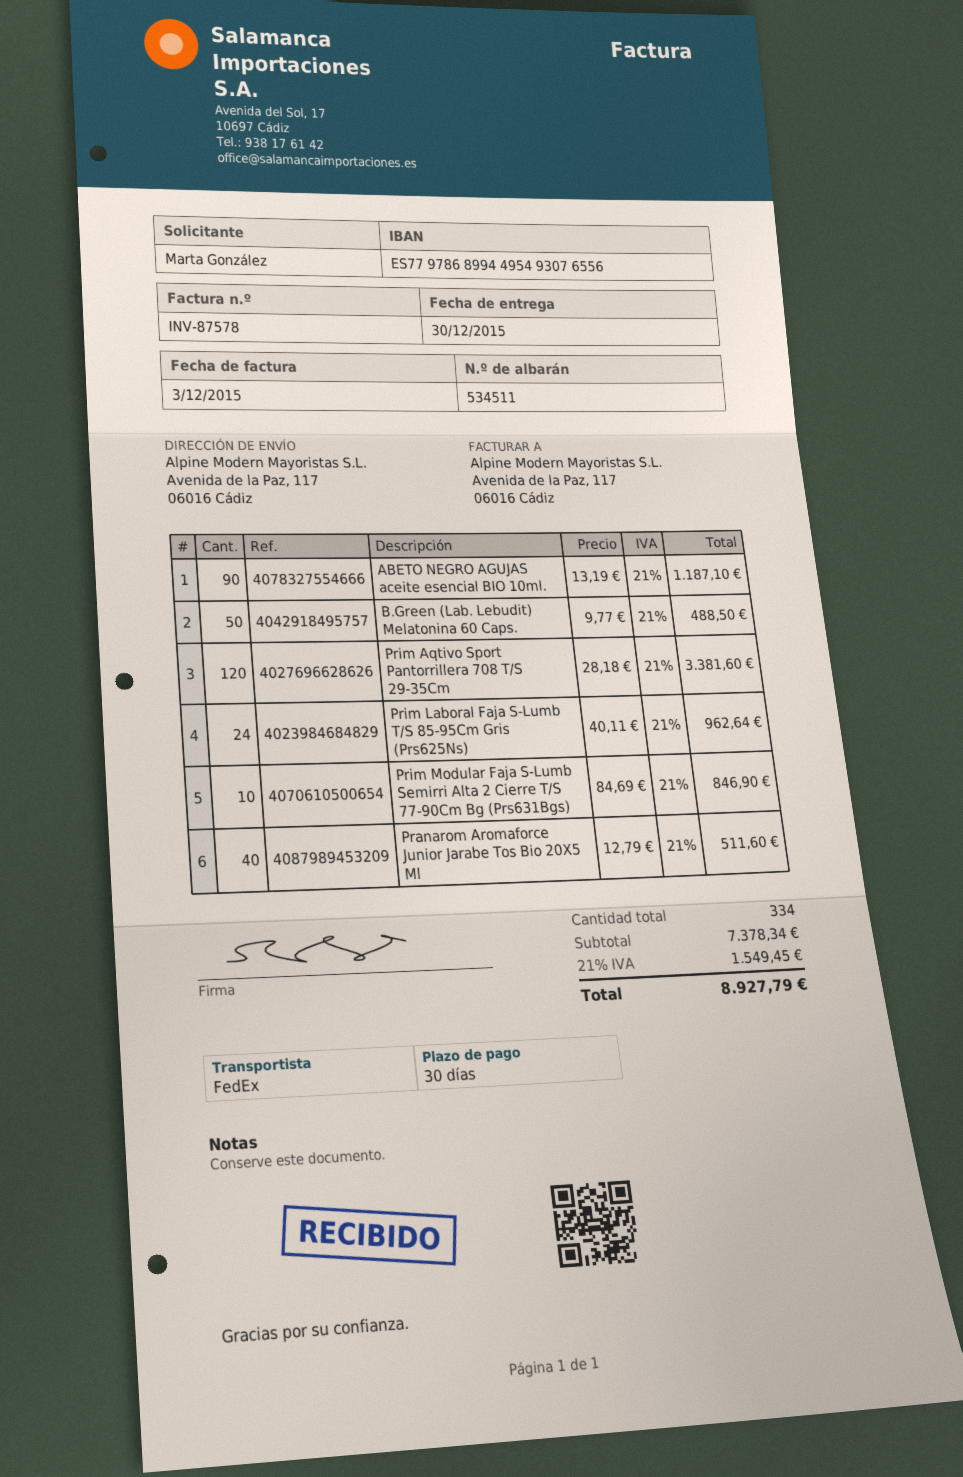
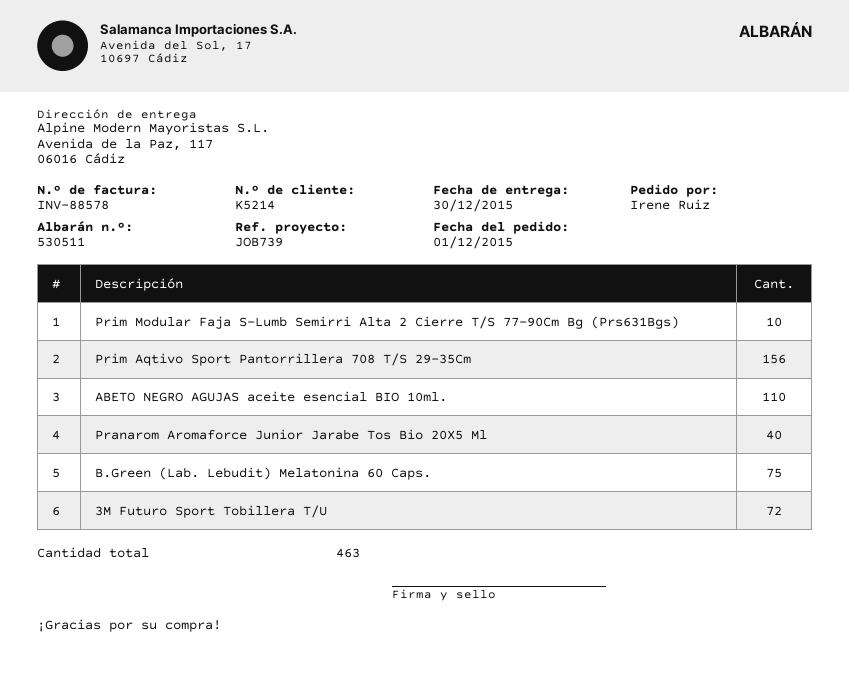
delivery note number: 534511 -> 530511
invoice number: INV-87578 -> INV-88578
ordered by: Marta González -> Irene Ruiz
ABETO NEGRO AGUJAS aceite esencial BIO 10ml.: 90 -> 110
B.Green (Lab. Lebudit) Melatonina 60 Caps.: 50 -> 75
Prim Aqtivo Sport Pantorrillera 708 T/S 29-35Cm: 120 -> 156
Prim Laboral Faja S-Lumb T/S 85-95Cm Gris (Prs625Ns): 24 -> none
3M Futuro Sport Tobillera T/U: none -> 72
total quantity: 334 -> 463

